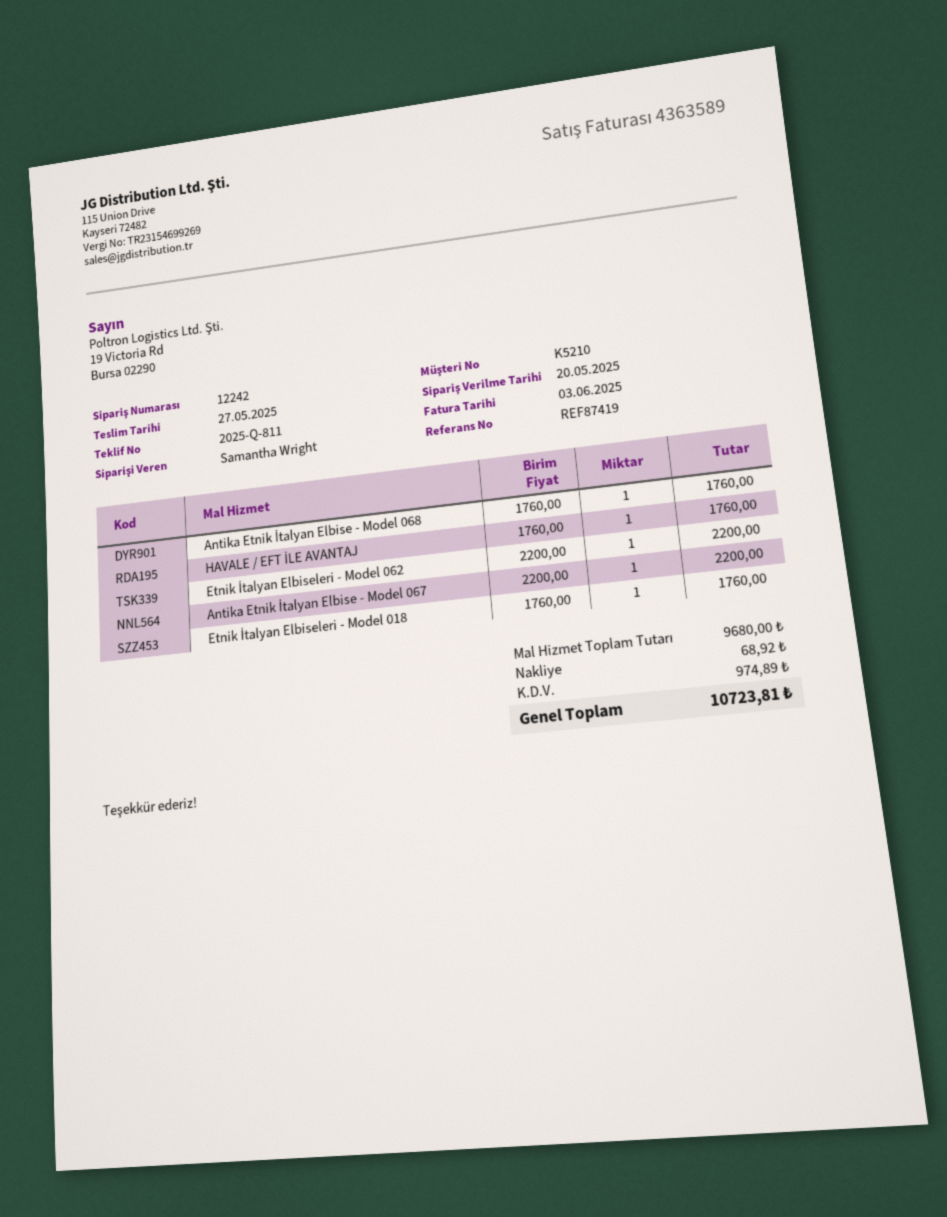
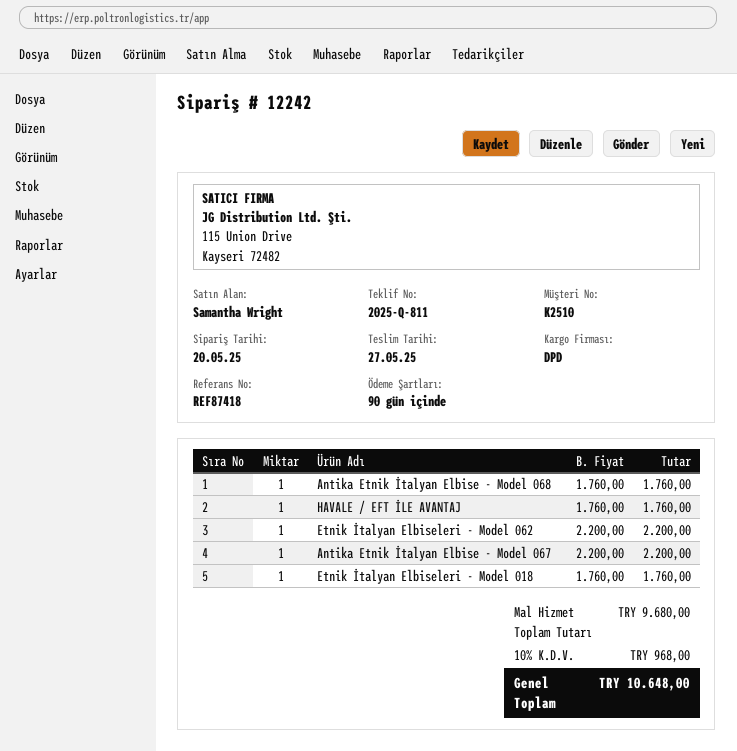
customer number: K5210 -> K2510
reference: REF87419 -> REF87418
shipping: 68.92 -> none
tax: 974.89 -> 968.00
total: 10723.81 -> 10648.00

